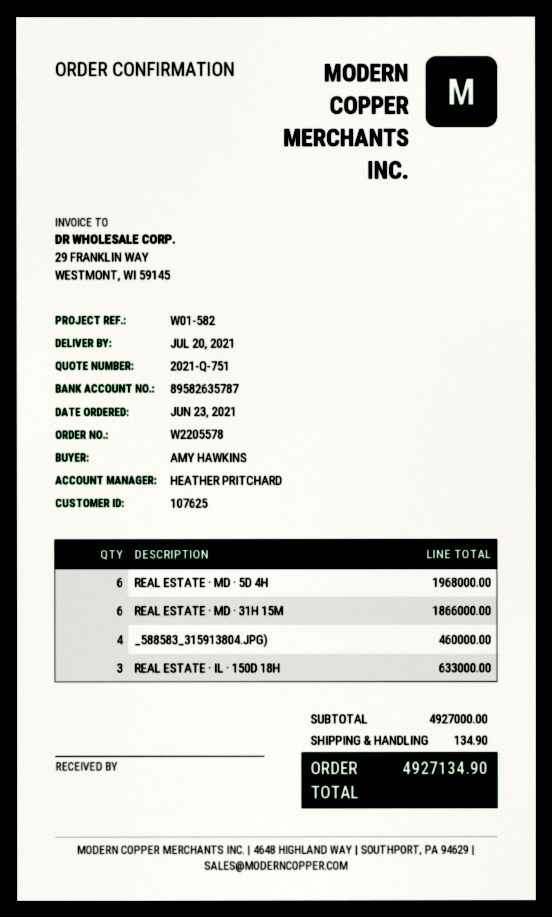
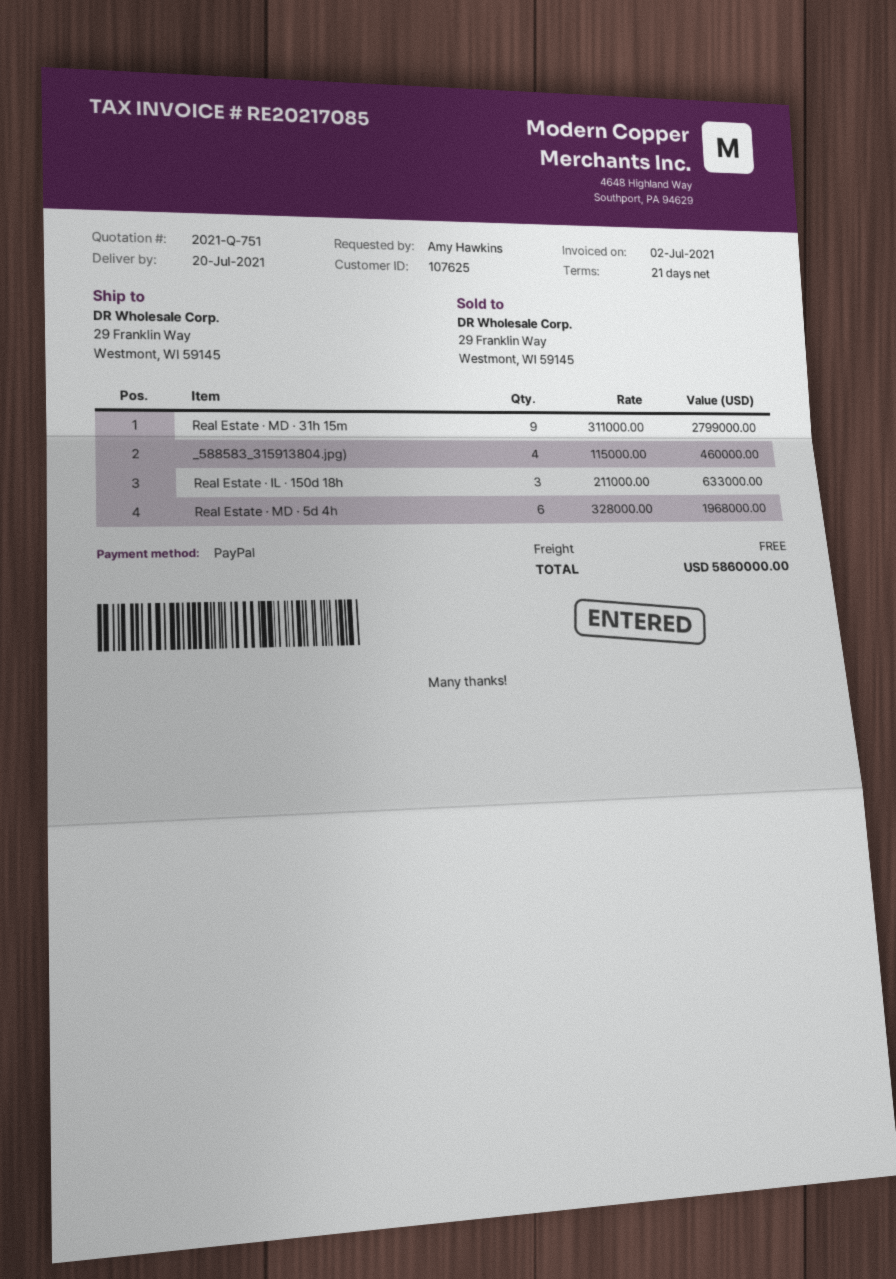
REAL ESTATE · MD · 31H 15M: 6 for 1866000.00 -> 9 for 2799000.00
shipping: 134.90 -> 0.00
total: 4927134.90 -> 5860000.00

